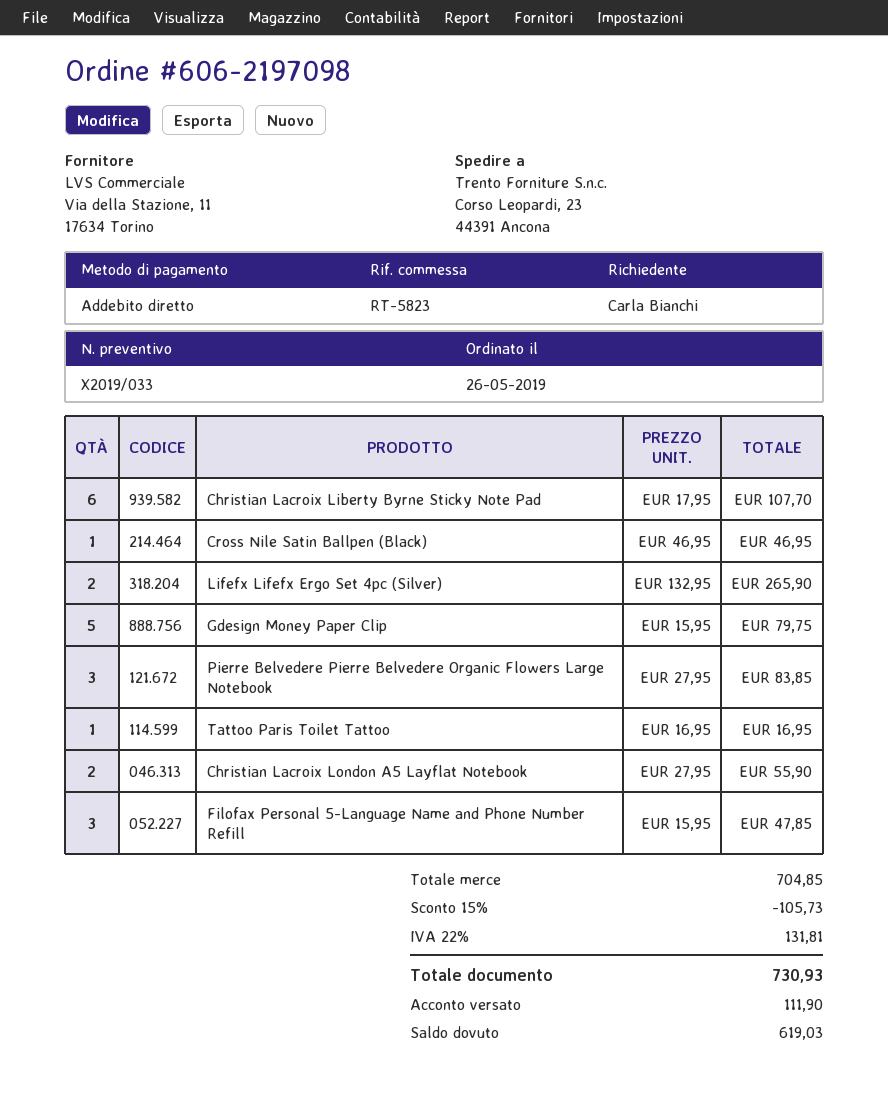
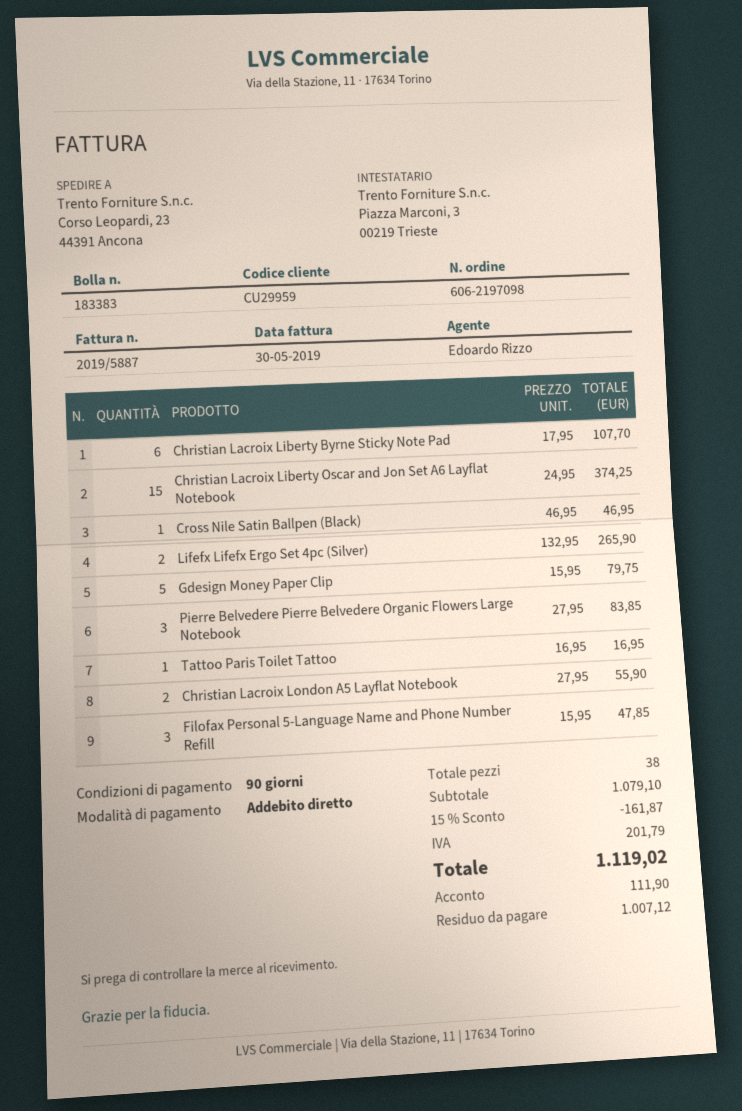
Christian Lacroix Liberty Oscar and Jon Set A6 Layflat Notebook: none -> 15 x 24.95 = 374.25
subtotal: 704.85 -> 1079.10
discount: 15% = 105.73 -> 15% = 161.87
tax: 131.81 -> 201.79
total: 730.93 -> 1119.02
balance: 619.03 -> 1007.12

